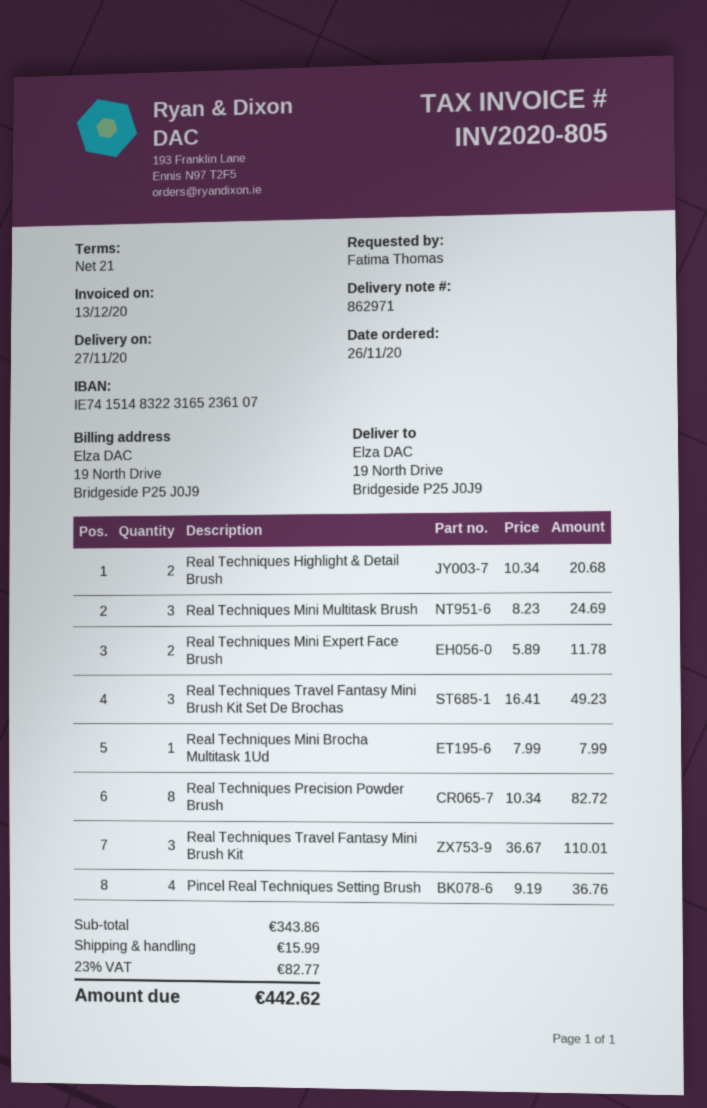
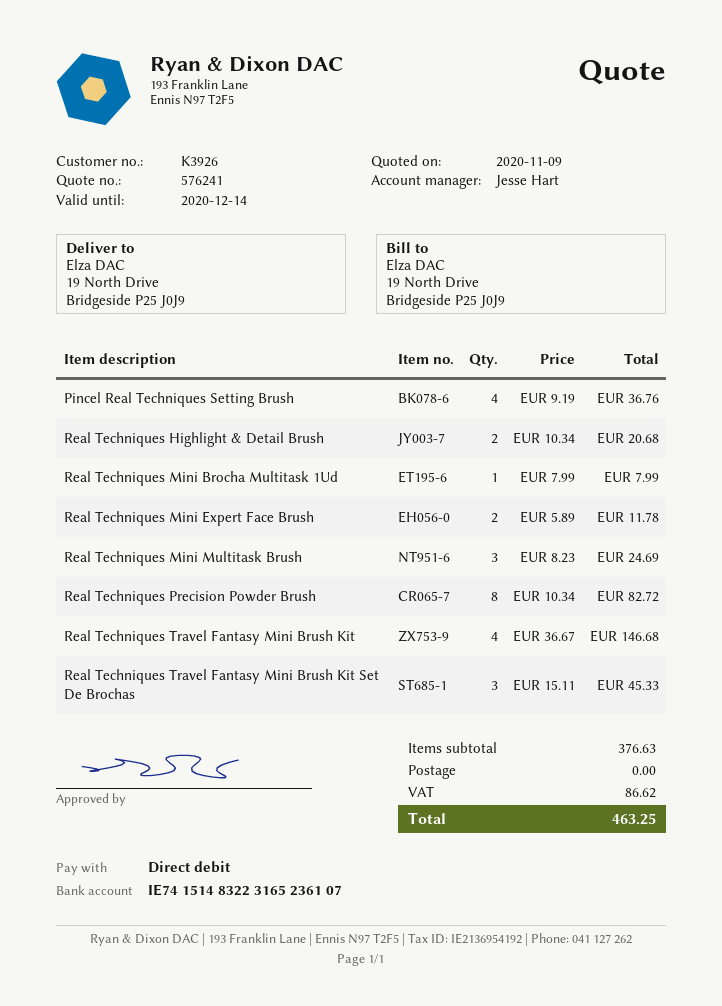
Real Techniques Travel Fantasy Mini Brush Kit Set De Brochas: 3 x 16.41 = 49.23 -> 3 x 15.11 = 45.33
Real Techniques Travel Fantasy Mini Brush Kit: 3 x 36.67 = 110.01 -> 4 x 36.67 = 146.68
subtotal: 343.86 -> 376.63
shipping: 15.99 -> 0.00
tax: 82.77 -> 86.62
total: 442.62 -> 463.25

